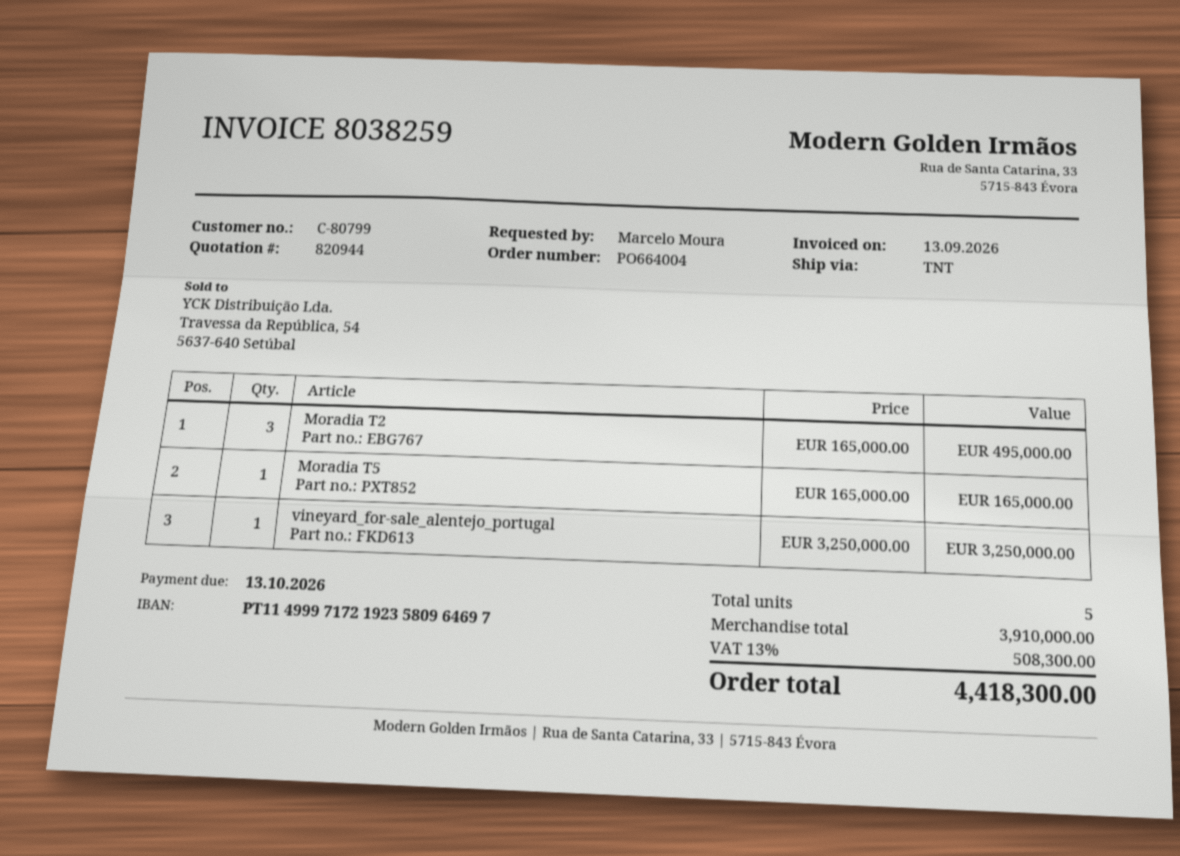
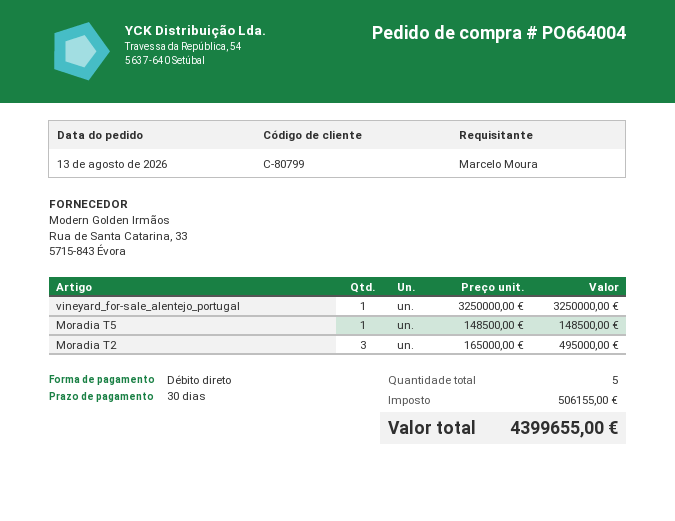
Moradia T5: 1 x 165000.00 = 165000.00 -> 1 x 148500.00 = 148500.00
tax: 508300.00 -> 506155.00
total: 4418300.00 -> 4399655.00

